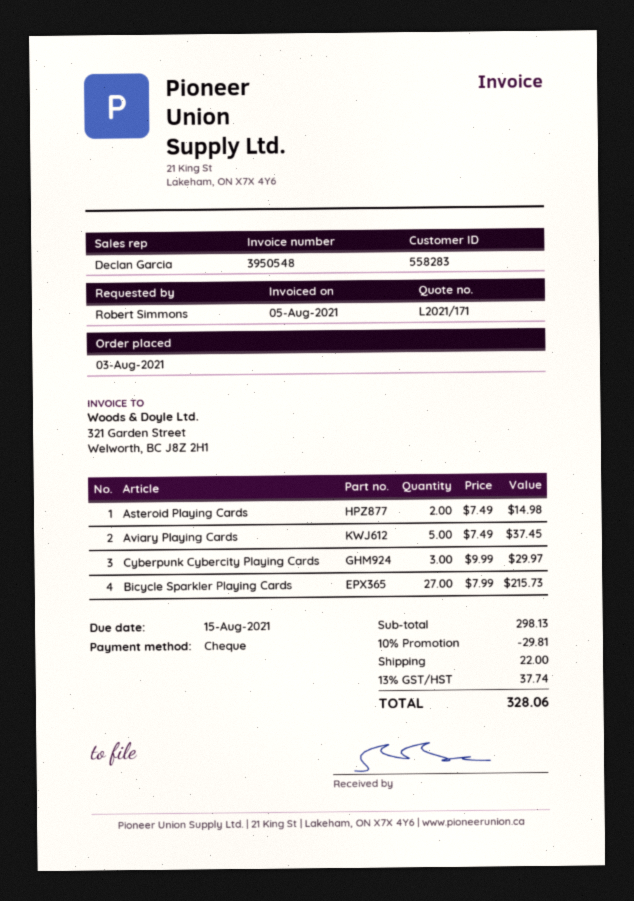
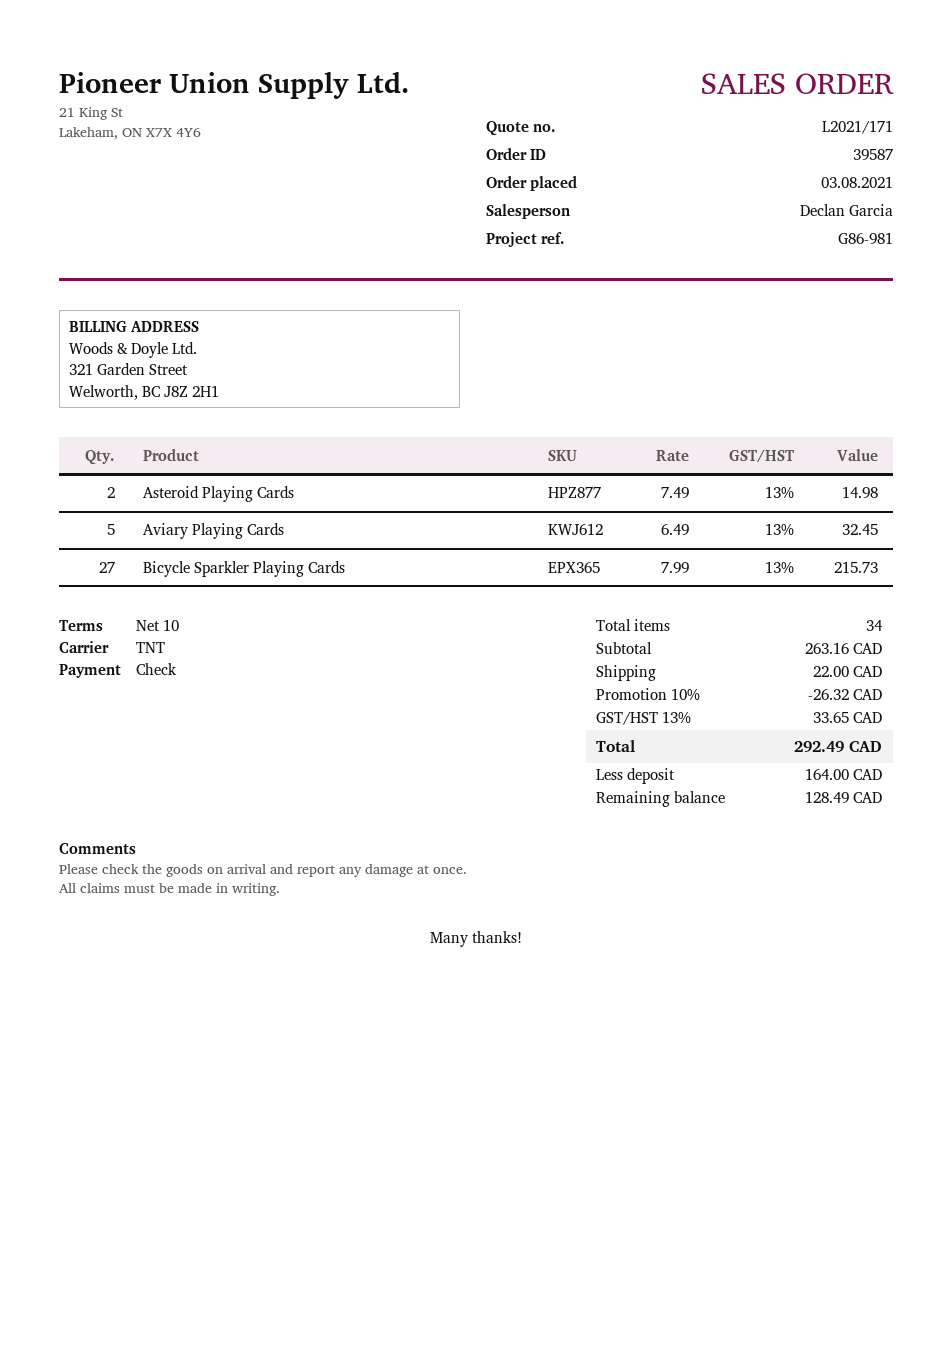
Aviary Playing Cards: 5 x 7.49 = 37.45 -> 5 x 6.49 = 32.45
Cyberpunk Cybercity Playing Cards: 3 x 9.99 = 29.97 -> none
subtotal: 298.13 -> 263.16
discount: 10% = 29.81 -> 10% = 26.32
tax: 13% = 37.74 -> 13% = 33.65
total: 328.06 -> 292.49

